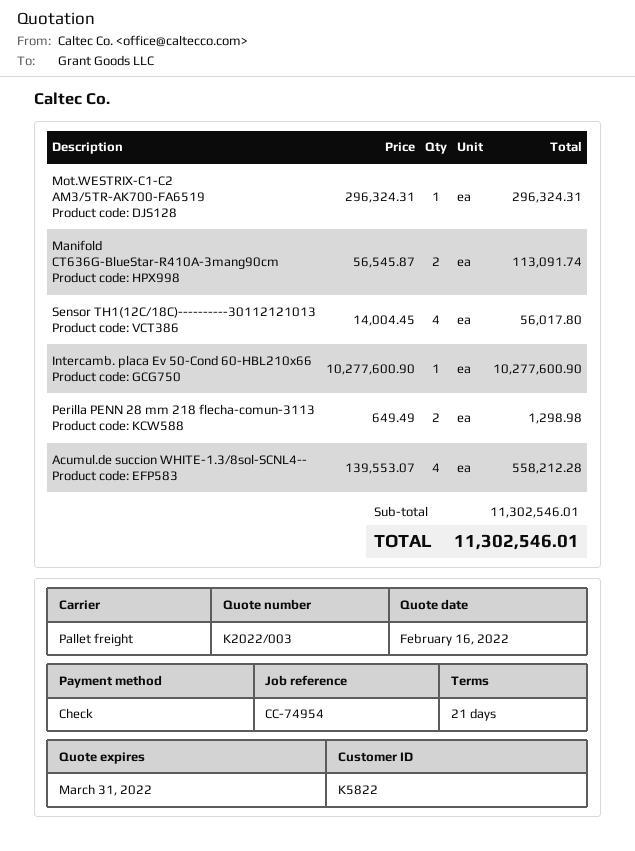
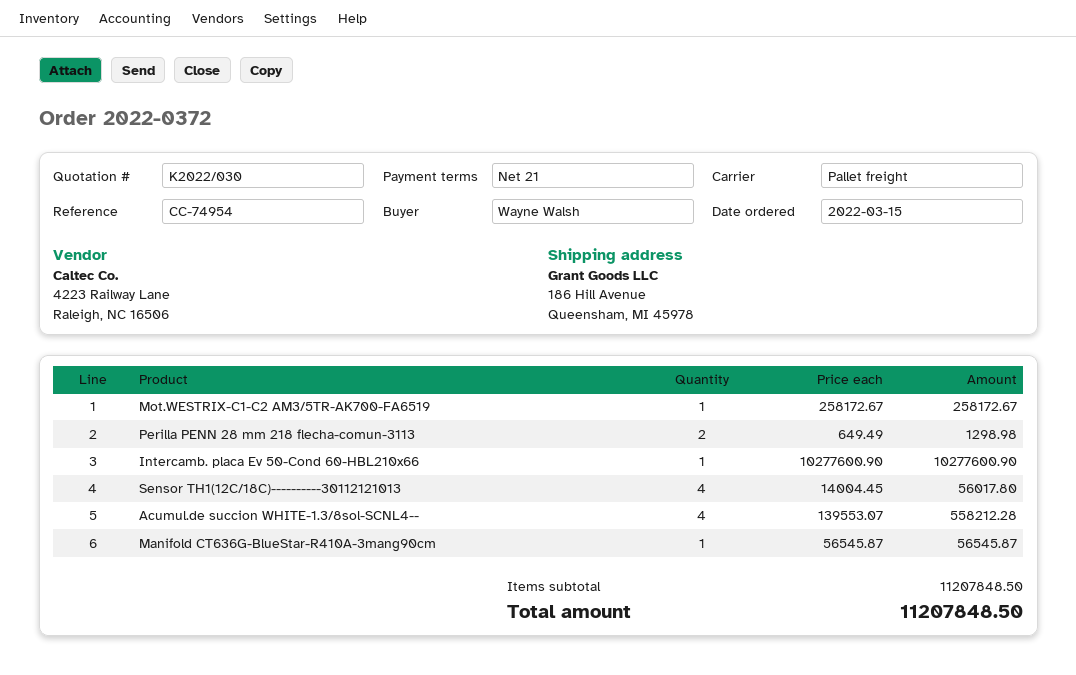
quote number: K2022/003 -> K2022/030
Mot.WESTRIX-C1-C2 AM3/5TR-AK700-FA6519: 1 x 296324.31 = 296324.31 -> 1 x 258172.67 = 258172.67
Manifold CT636G-BlueStar-R410A-3mang90cm: 2 x 56545.87 = 113091.74 -> 1 x 56545.87 = 56545.87
subtotal: 11302546.01 -> 11207848.50
total: 11302546.01 -> 11207848.50

